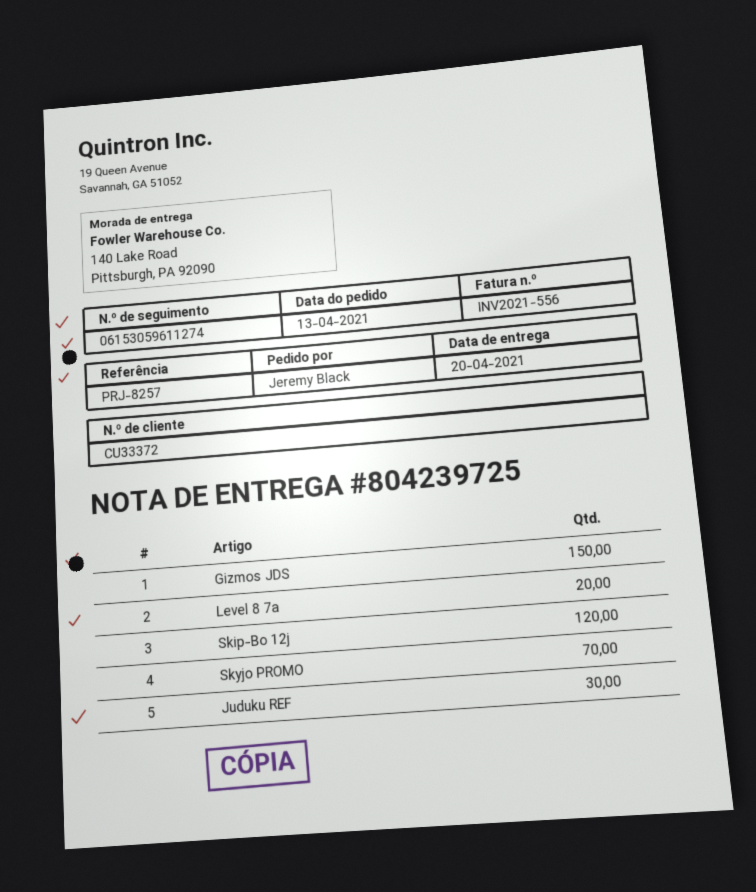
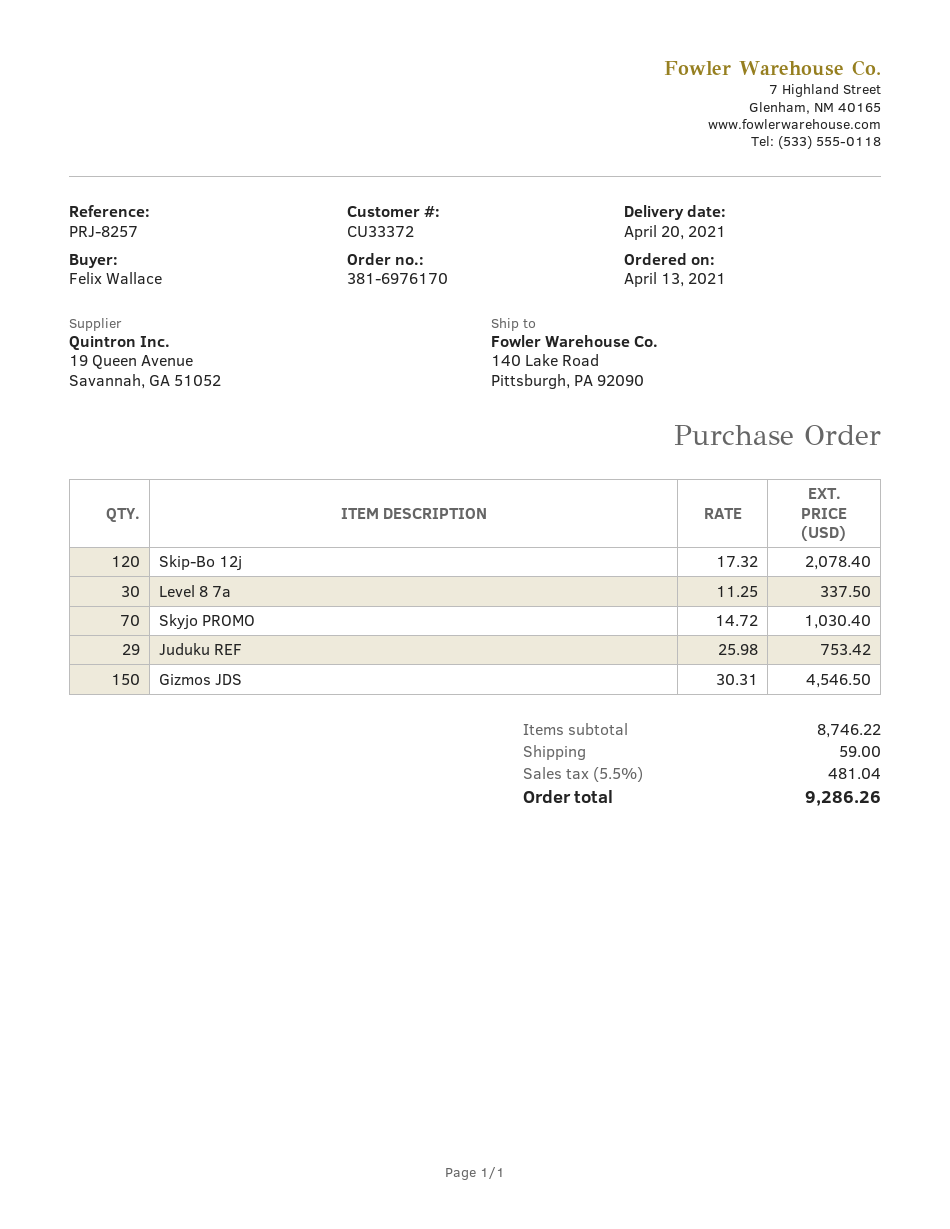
ordered by: Jeremy Black -> Felix Wallace
Level 8 7a: 20 -> 30
Juduku REF: 30 -> 29

